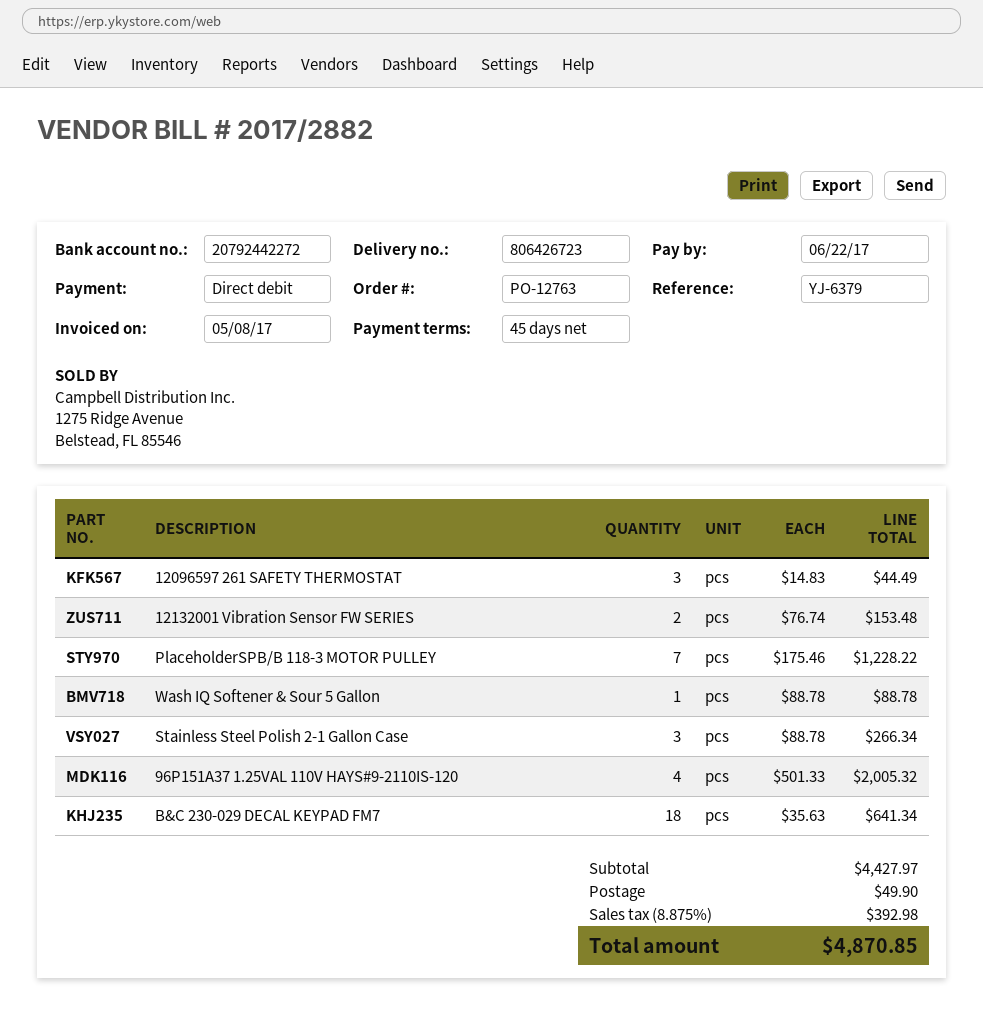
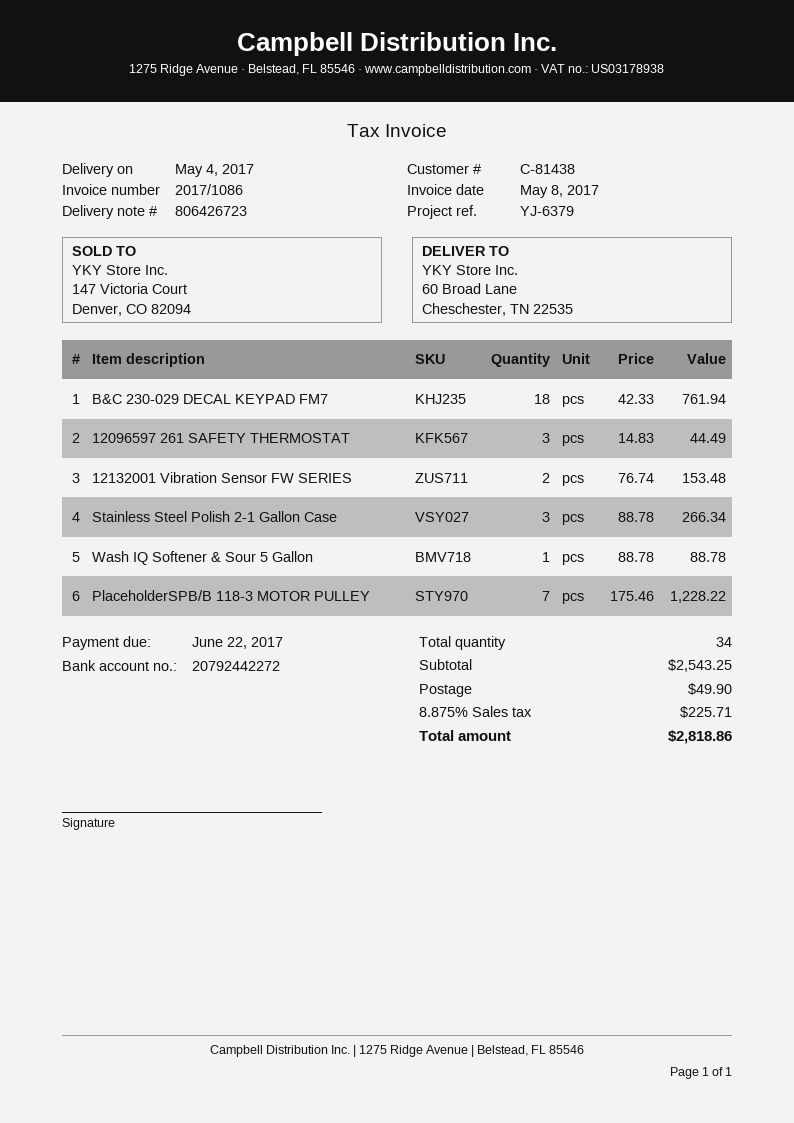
invoice number: 2017/2882 -> 2017/1086
96P151A37 1.25VAL 110V HAYS#9-2110IS-120: 4 x 501.33 = 2005.32 -> none
B&C 230-029 DECAL KEYPAD FM7: 18 x 35.63 = 641.34 -> 18 x 42.33 = 761.94
subtotal: 4427.97 -> 2543.25
tax: 8.875% = 392.98 -> 8.875% = 225.71
total: 4870.85 -> 2818.86

